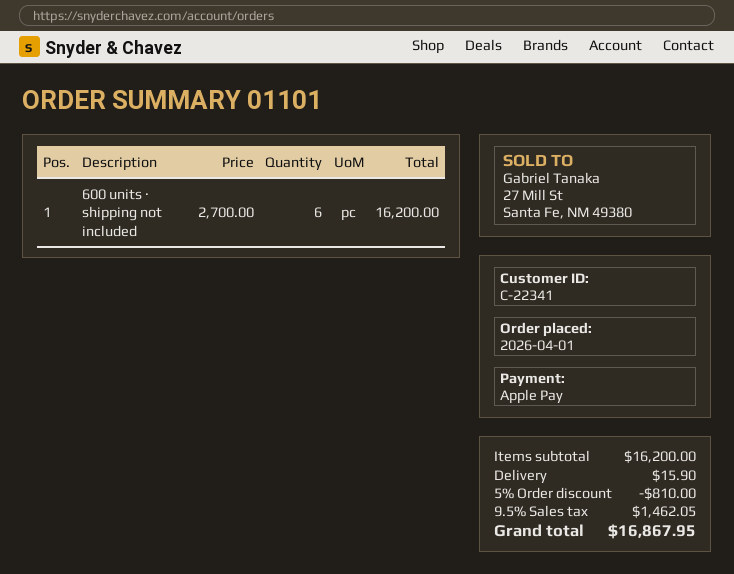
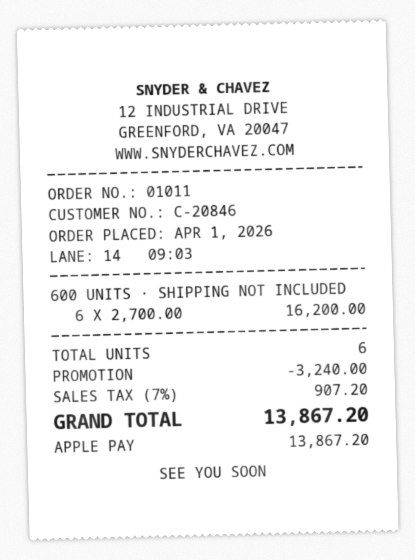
order number: 01101 -> 01011
customer number: C-22341 -> C-20846
discount: 810.00 -> 3240.00
shipping: 15.90 -> none
tax: 9.5% = 1462.05 -> 7% = 907.20
total: 16867.95 -> 13867.20

